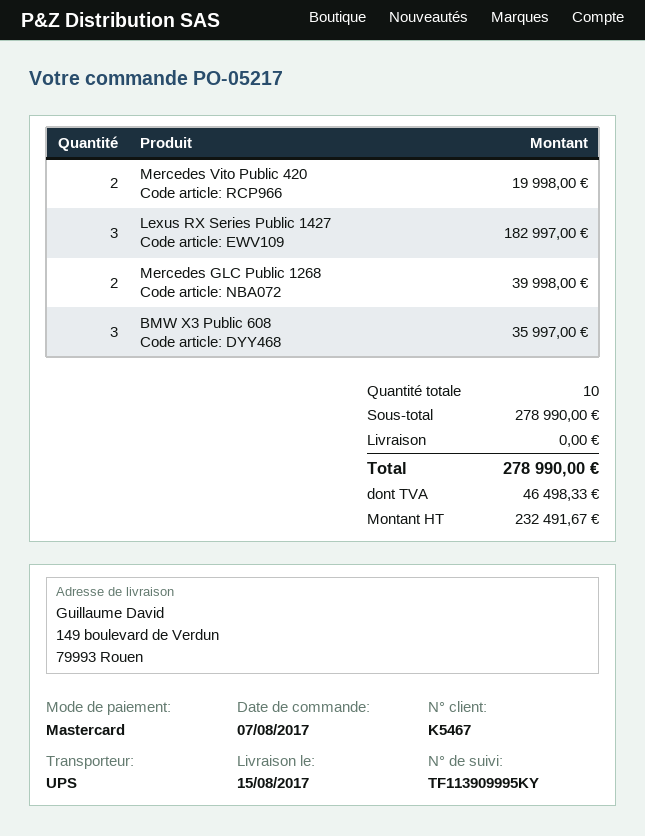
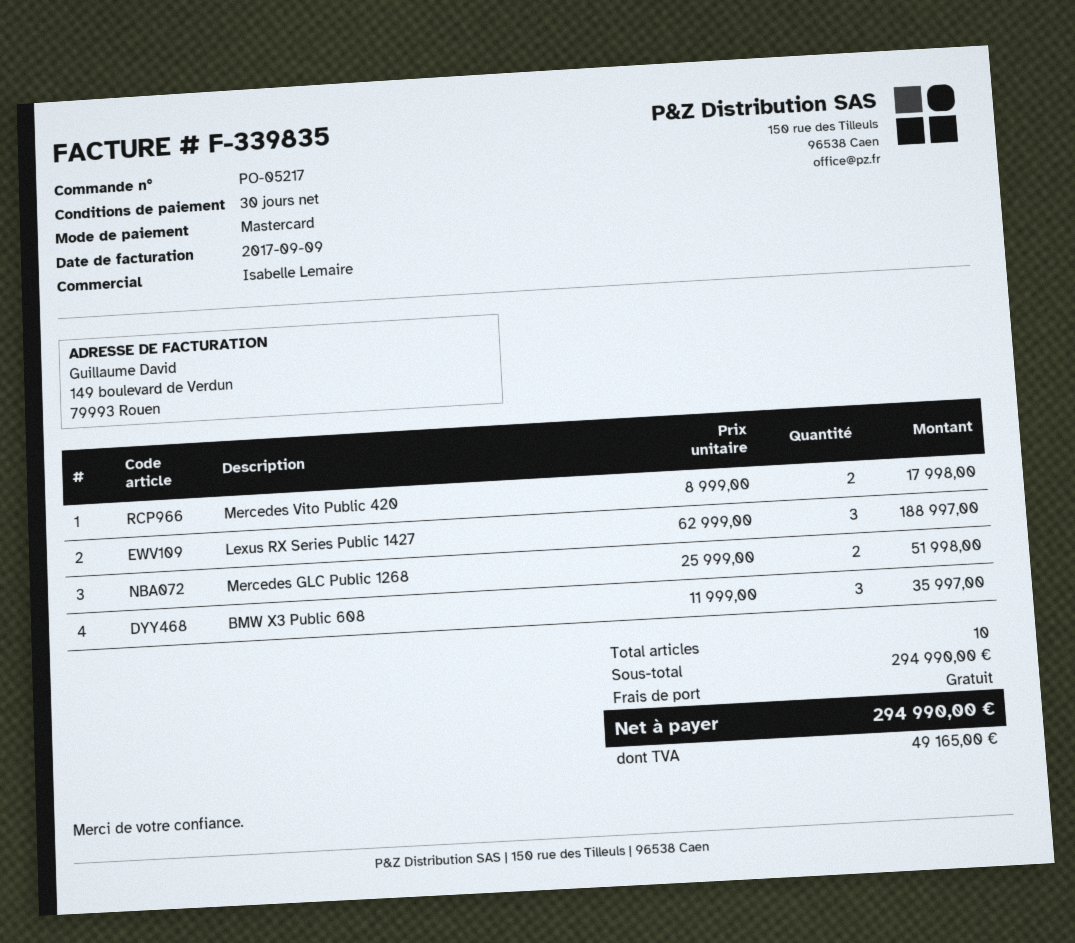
Mercedes Vito Public 420: 2 for 19998.00 -> 2 for 17998.00
Lexus RX Series Public 1427: 3 for 182997.00 -> 3 for 188997.00
Mercedes GLC Public 1268: 2 for 39998.00 -> 2 for 51998.00
subtotal: 278990.00 -> 294990.00
tax: 46498.33 -> 49165.00
total: 278990.00 -> 294990.00

